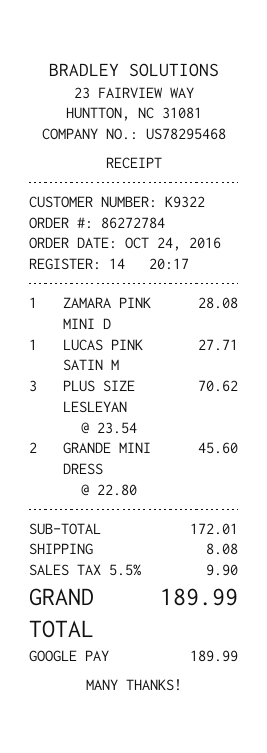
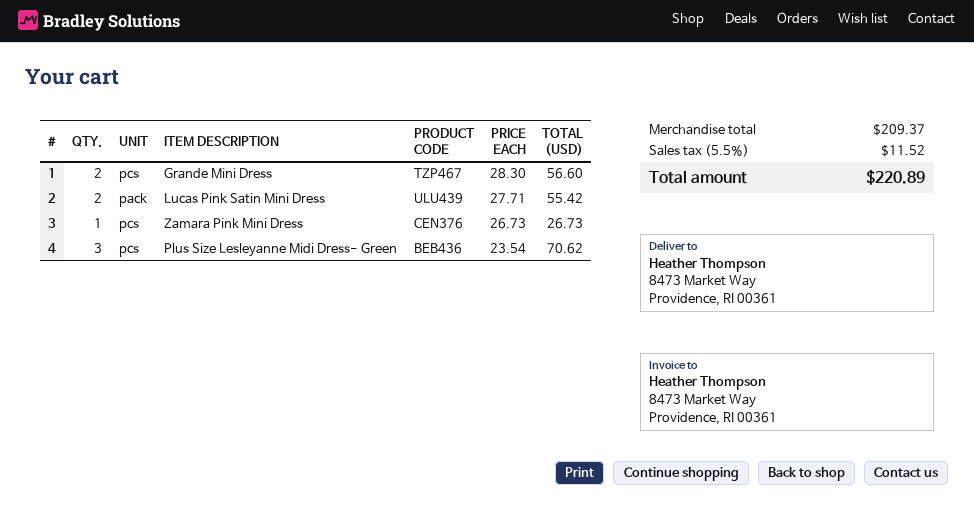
ZAMARA PINK MINI D: 1 x 28.08 = 28.08 -> 1 x 26.73 = 26.73
LUCAS PINK SATIN M: 1 x 27.71 = 27.71 -> 2 x 27.71 = 55.42
GRANDE MINI DRESS: 2 x 22.80 = 45.60 -> 2 x 28.30 = 56.60
subtotal: 172.01 -> 209.37
shipping: 8.08 -> none
tax: 5.5% = 9.90 -> 5.5% = 11.52
total: 189.99 -> 220.89

